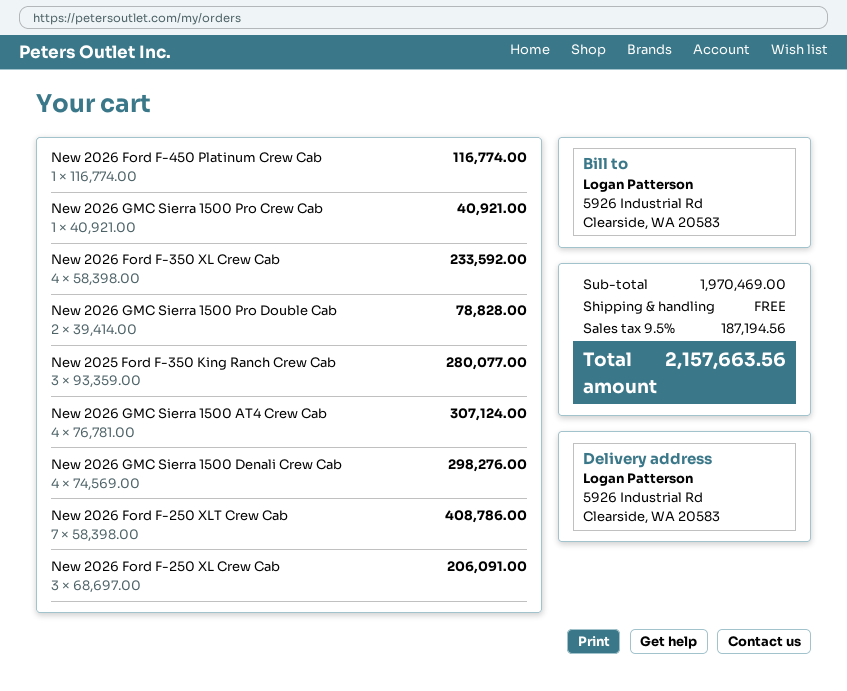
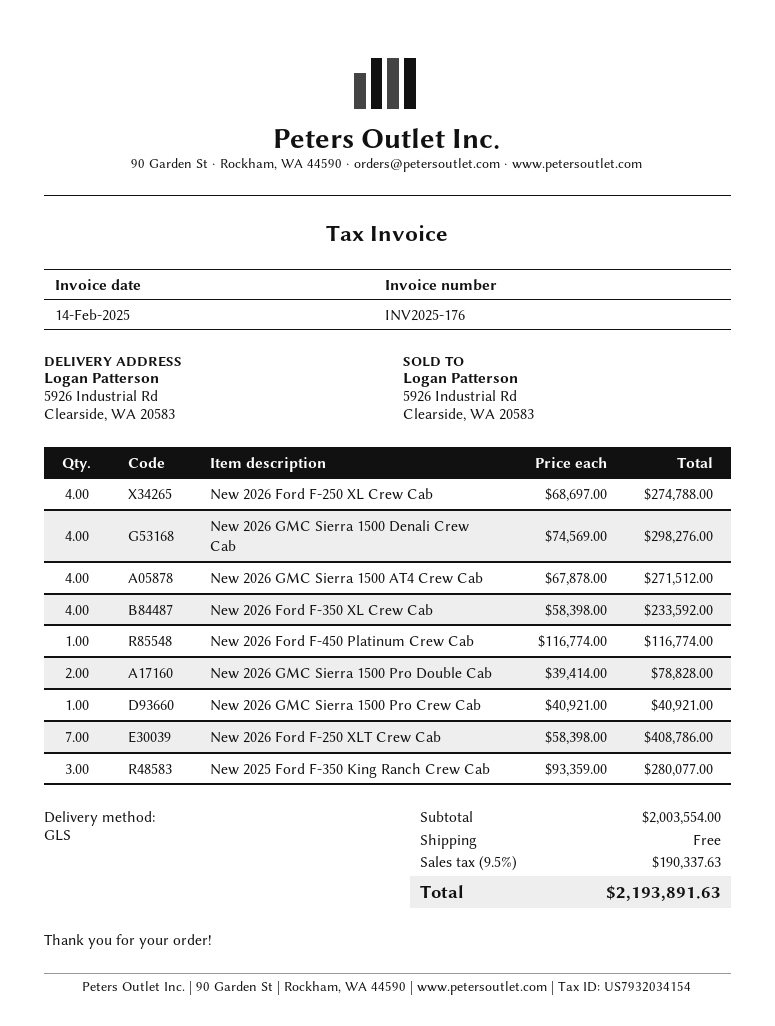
New 2026 GMC Sierra 1500 AT4 Crew Cab: 4 x 76781.00 = 307124.00 -> 4 x 67878.00 = 271512.00
New 2026 Ford F-250 XL Crew Cab: 3 x 68697.00 = 206091.00 -> 4 x 68697.00 = 274788.00
subtotal: 1970469.00 -> 2003554.00
tax: 9.5% = 187194.56 -> 9.5% = 190337.63
total: 2157663.56 -> 2193891.63

